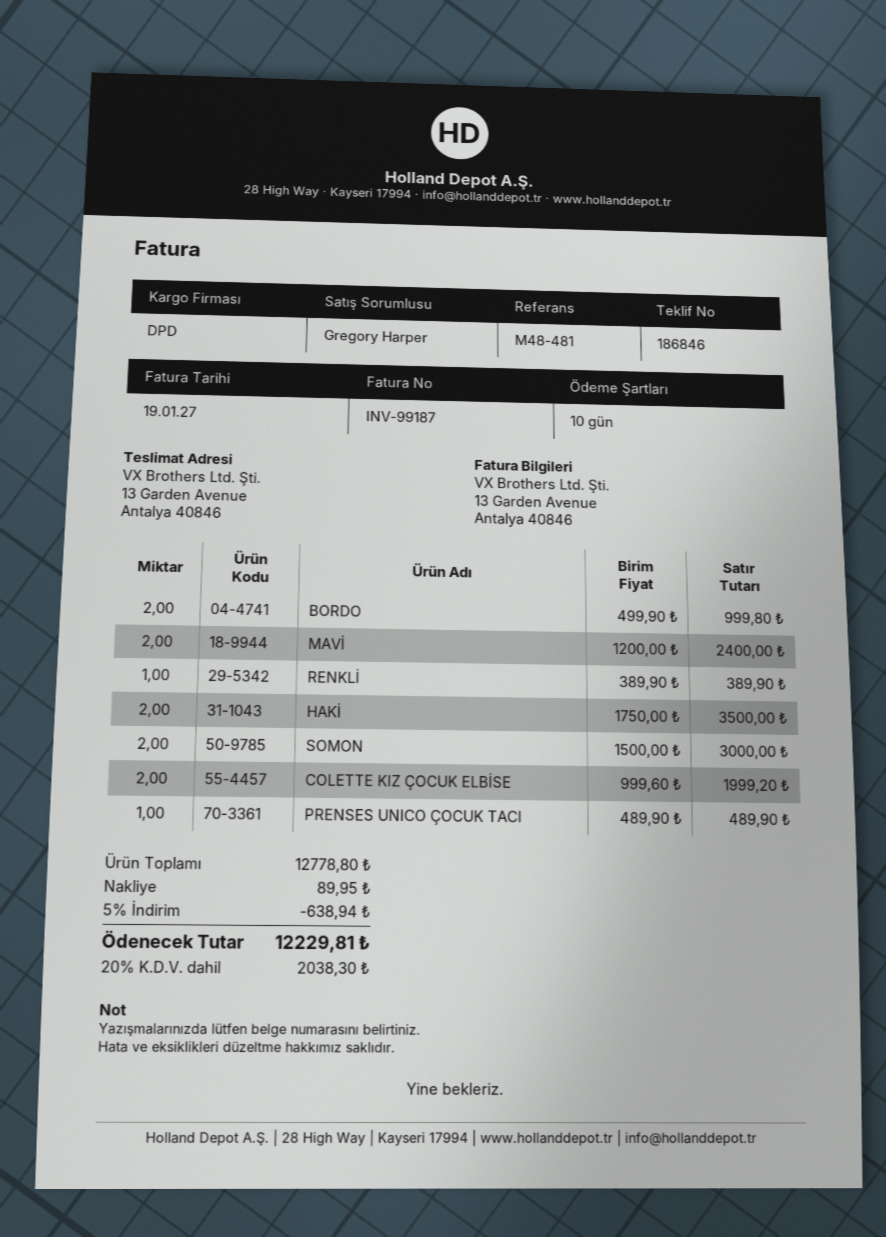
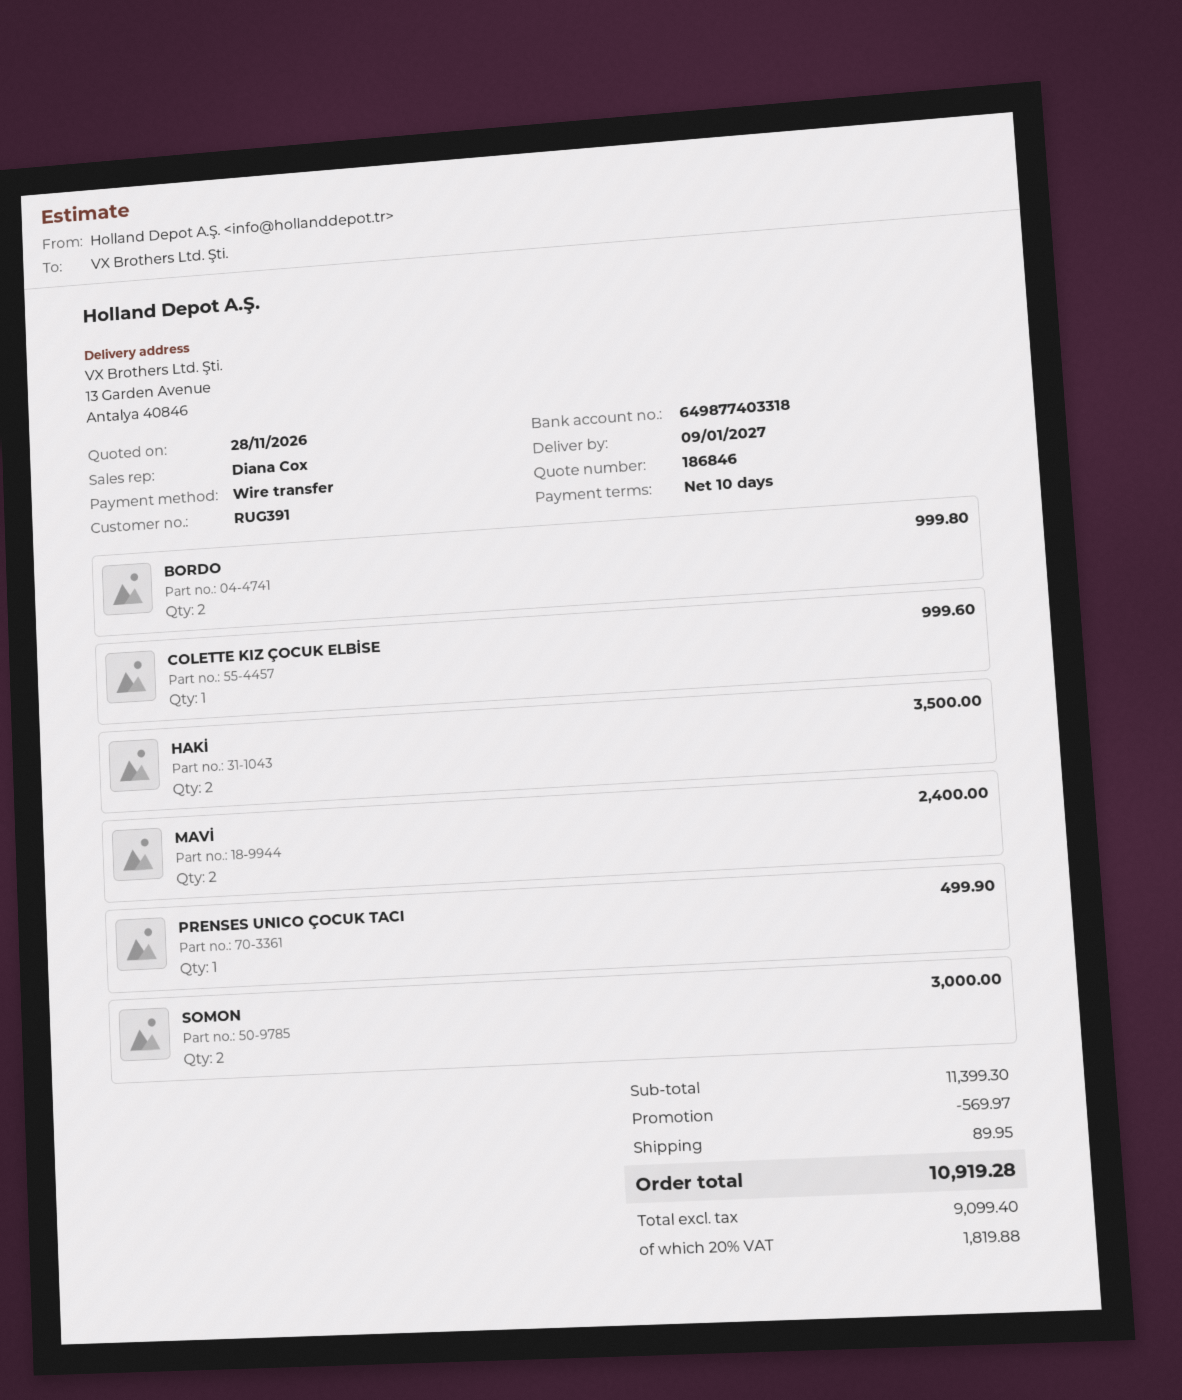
sales rep: Gregory Harper -> Diana Cox
RENKLİ: 1 for 389.90 -> none
COLETTE KIZ ÇOCUK ELBİSE: 2 for 1999.20 -> 1 for 999.60
PRENSES UNICO ÇOCUK TACI: 1 for 489.90 -> 1 for 499.90
subtotal: 12778.80 -> 11399.30
discount: 638.94 -> 569.97
tax: 20% = 2038.30 -> 20% = 1819.88
total: 12229.81 -> 10919.28

